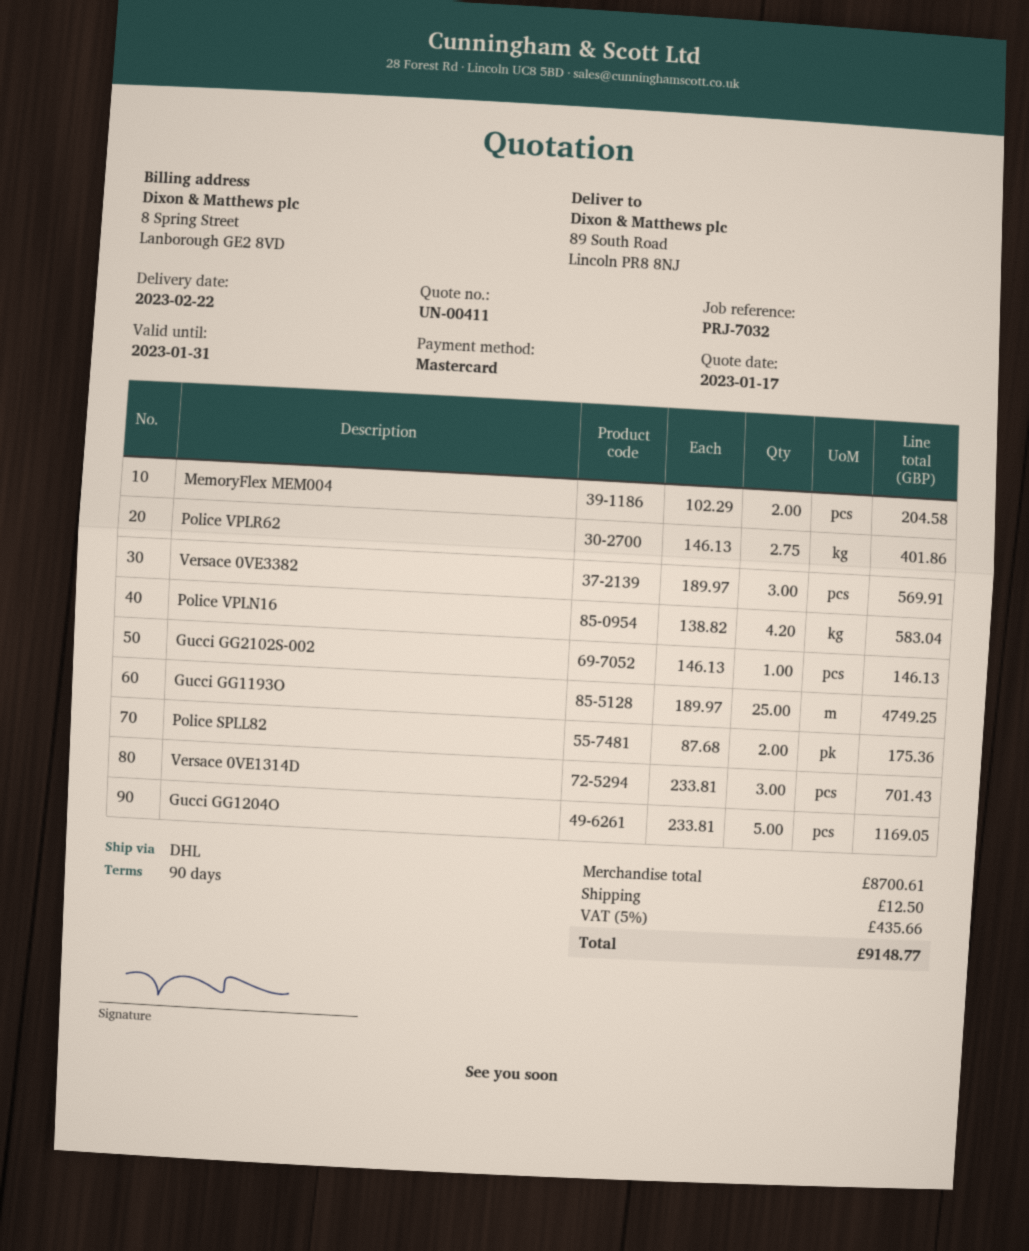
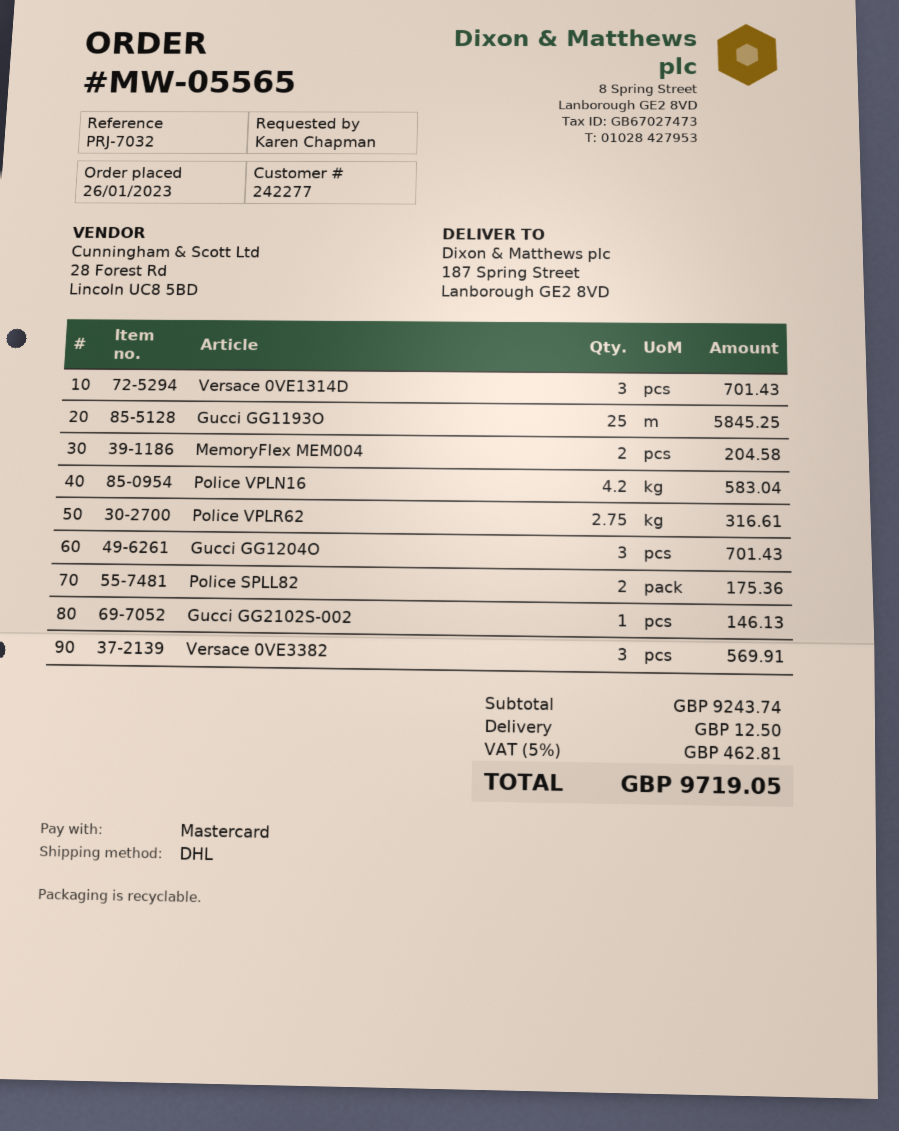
ship to: 89 South Road, Lincoln PR8 8NJ -> 187 Spring Street, Lanborough GE2 8VD
Police VPLR62: 2.75 for 401.86 -> 2.75 for 316.61
Gucci GG1193O: 25 for 4749.25 -> 25 for 5845.25
Gucci GG1204O: 5 for 1169.05 -> 3 for 701.43
subtotal: 8700.61 -> 9243.74
tax: 5% = 435.66 -> 5% = 462.81
total: 9148.77 -> 9719.05

